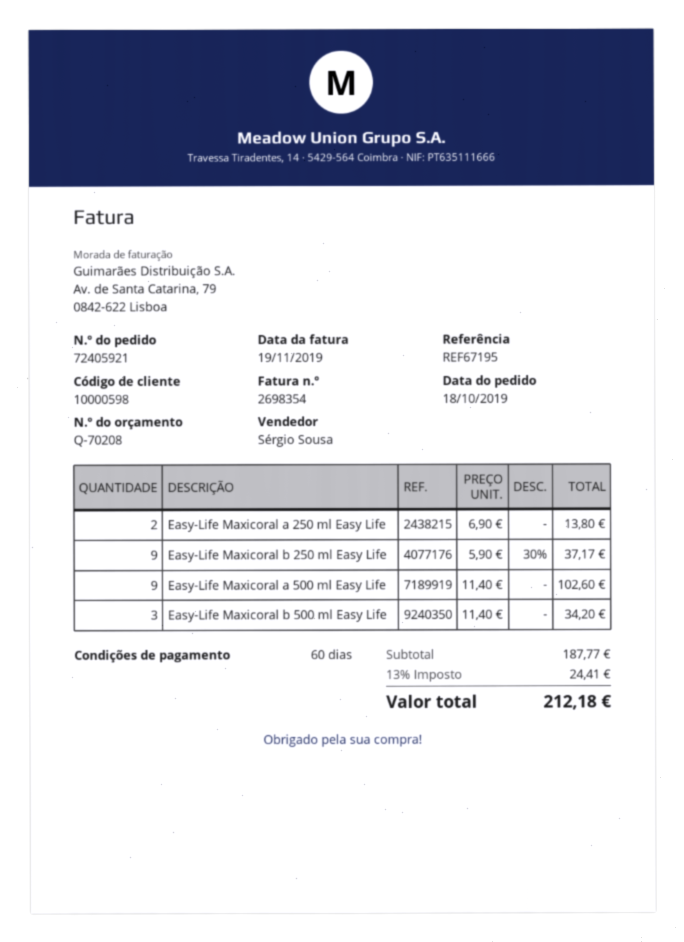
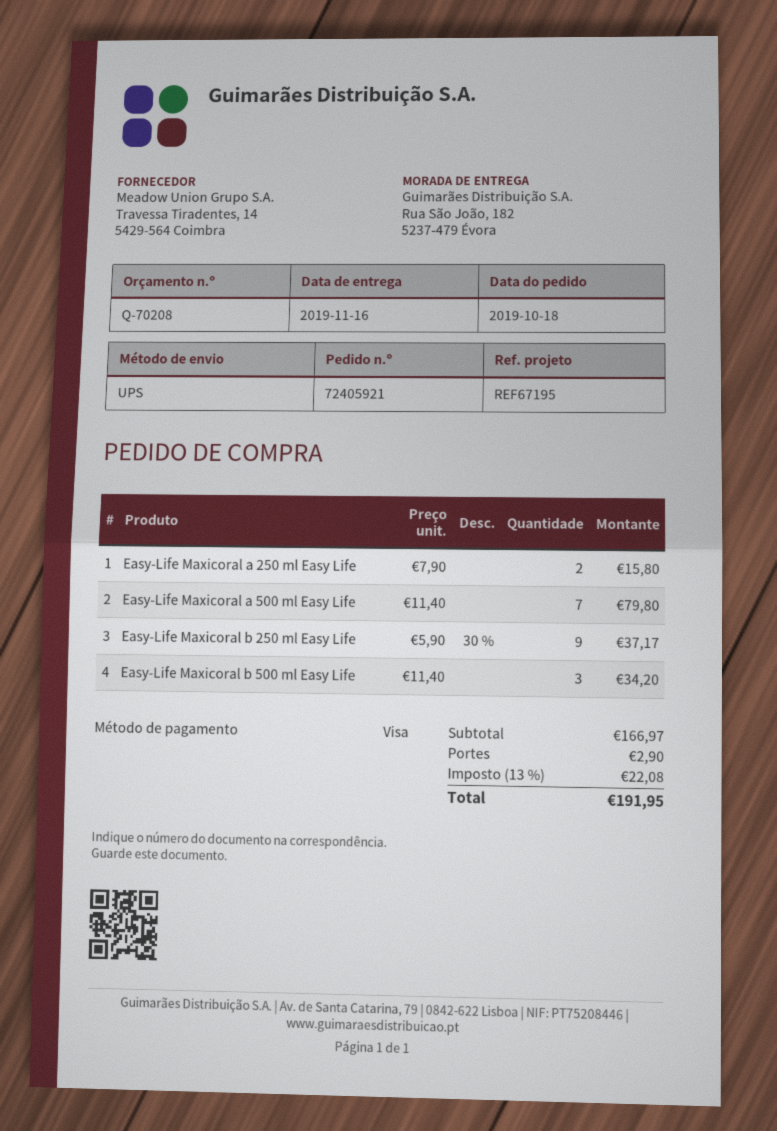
Easy-Life Maxicoral a 250 ml Easy Life: 2 x 6.90 = 13.80 -> 2 x 7.90 = 15.80
Easy-Life Maxicoral a 500 ml Easy Life: 9 x 11.40 = 102.60 -> 7 x 11.40 = 79.80
subtotal: 187.77 -> 166.97
shipping: none -> 2.90
tax: 13% = 24.41 -> 13% = 22.08
total: 212.18 -> 191.95

